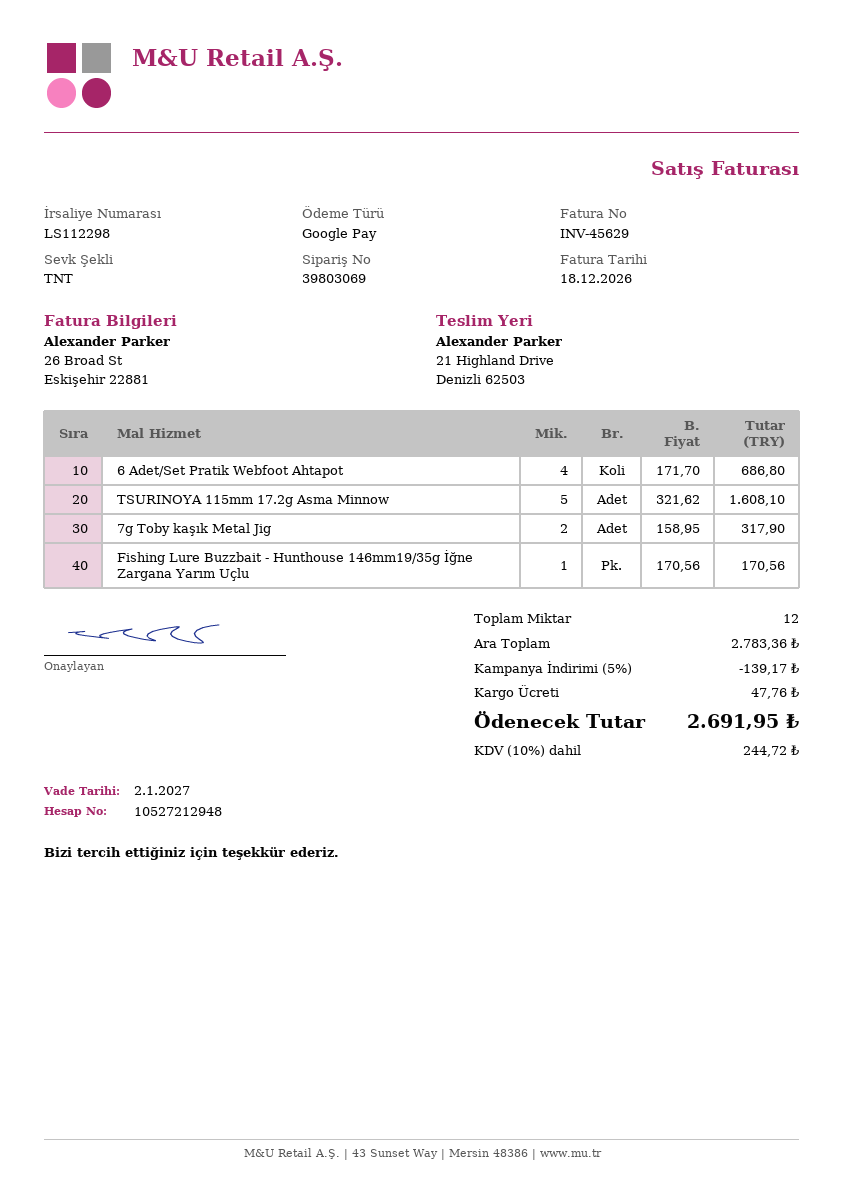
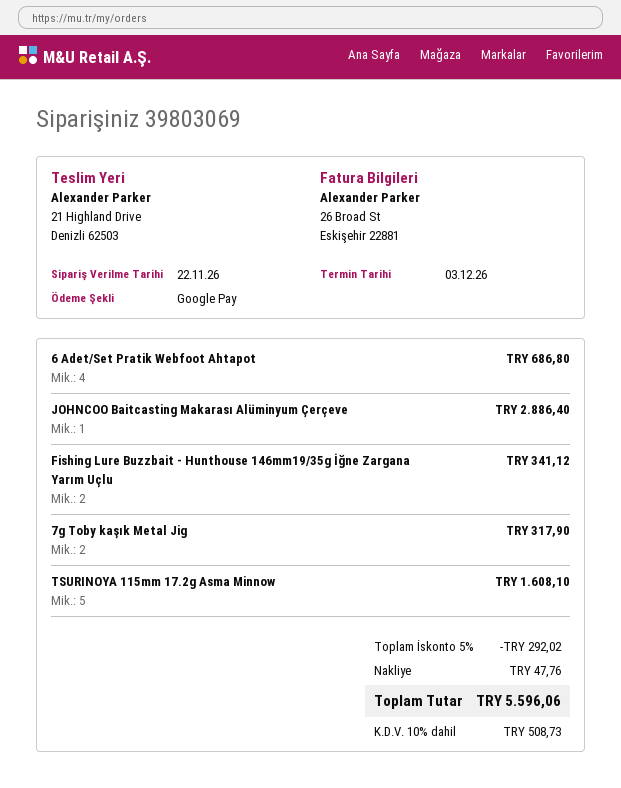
Fishing Lure Buzzbait - Hunthouse 146mm19/35g İğne Zargana Yarım Uçlu: 1 for 170.56 -> 2 for 341.12
JOHNCOO Baitcasting Makarası Alüminyum Çerçeve: none -> 1 for 2886.40
discount: 5% = 139.17 -> 5% = 292.02
tax: 10% = 244.72 -> 10% = 508.73
total: 2691.95 -> 5596.06

